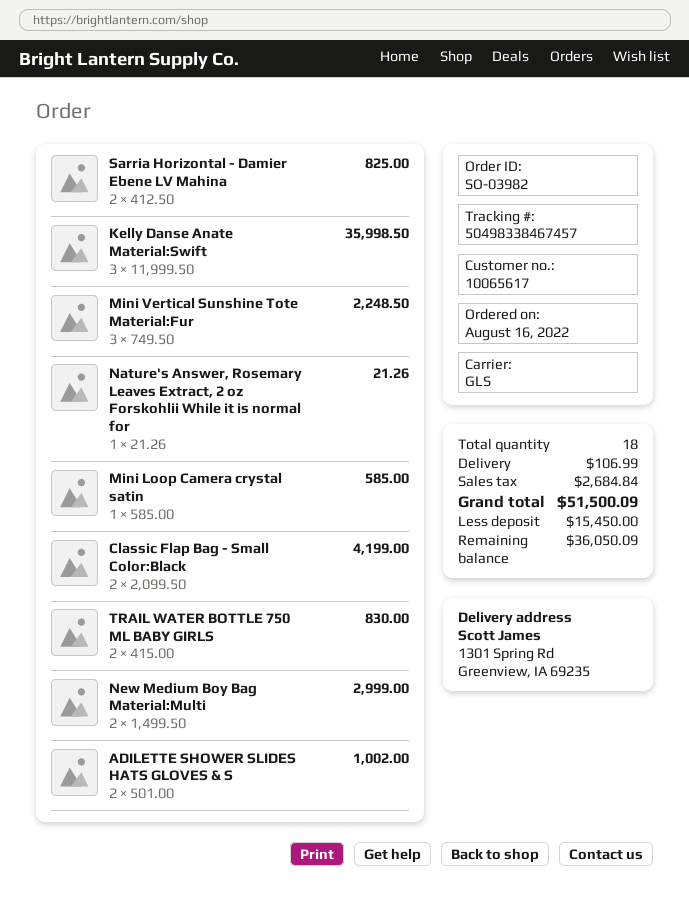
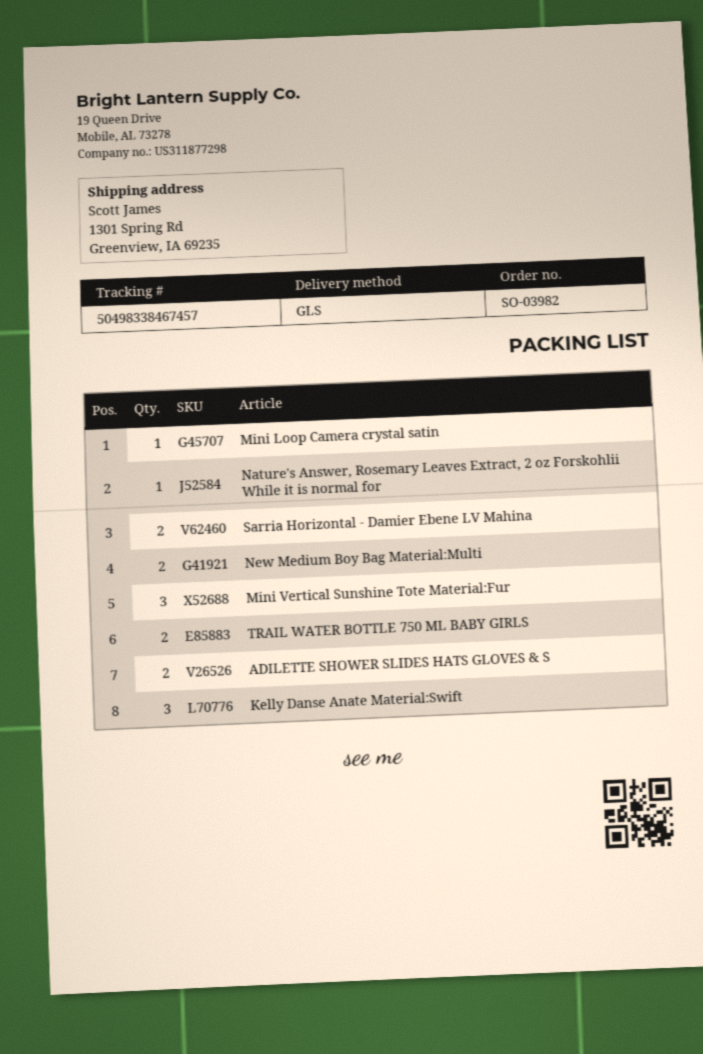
Classic Flap Bag - Small Color:Black: 2 -> none

